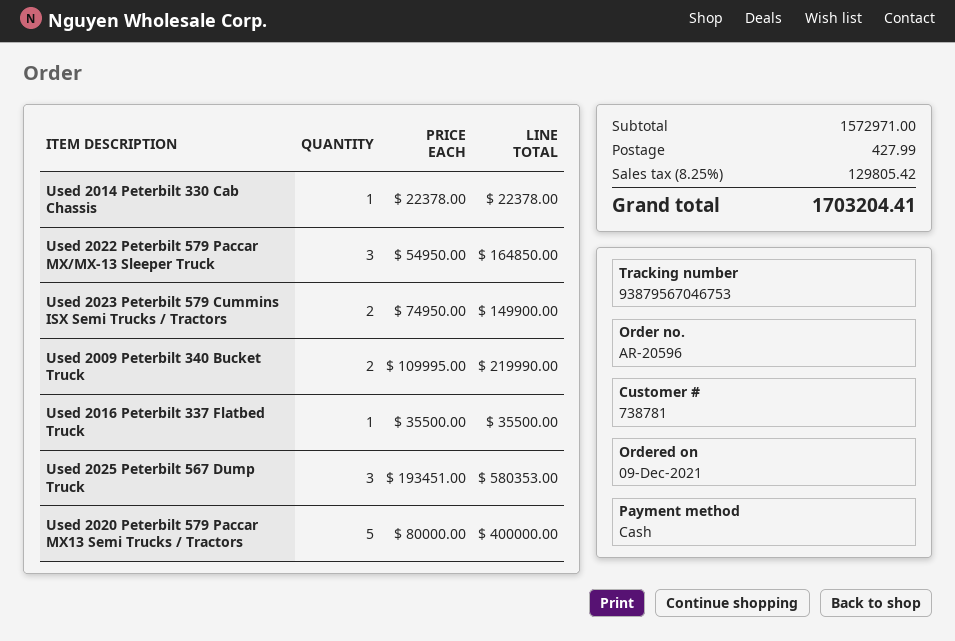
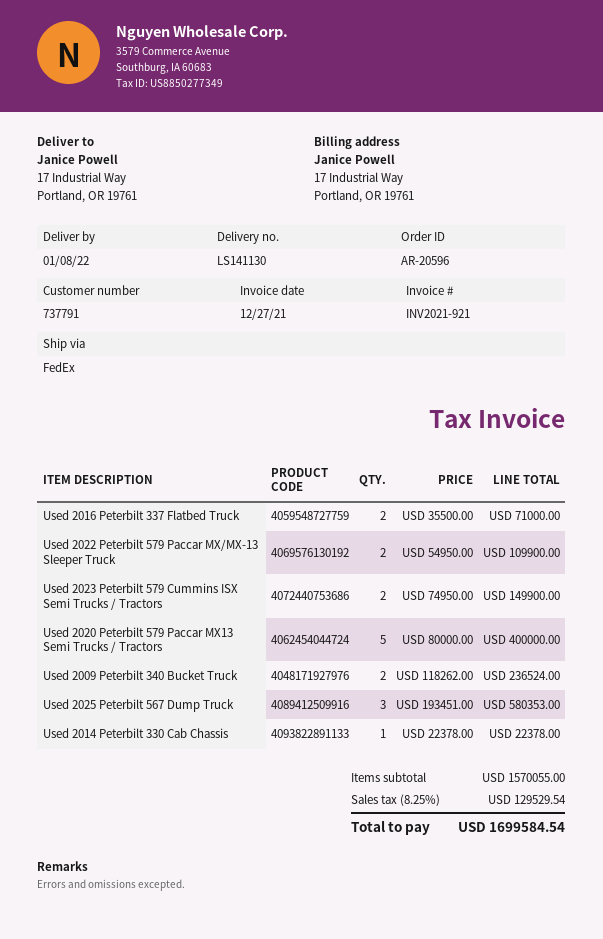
customer number: 738781 -> 737791
Used 2022 Peterbilt 579 Paccar MX/MX-13 Sleeper Truck: 3 x 54950.00 = 164850.00 -> 2 x 54950.00 = 109900.00
Used 2009 Peterbilt 340 Bucket Truck: 2 x 109995.00 = 219990.00 -> 2 x 118262.00 = 236524.00
Used 2016 Peterbilt 337 Flatbed Truck: 1 x 35500.00 = 35500.00 -> 2 x 35500.00 = 71000.00
subtotal: 1572971.00 -> 1570055.00
shipping: 427.99 -> none
tax: 8.25% = 129805.42 -> 8.25% = 129529.54
total: 1703204.41 -> 1699584.54

